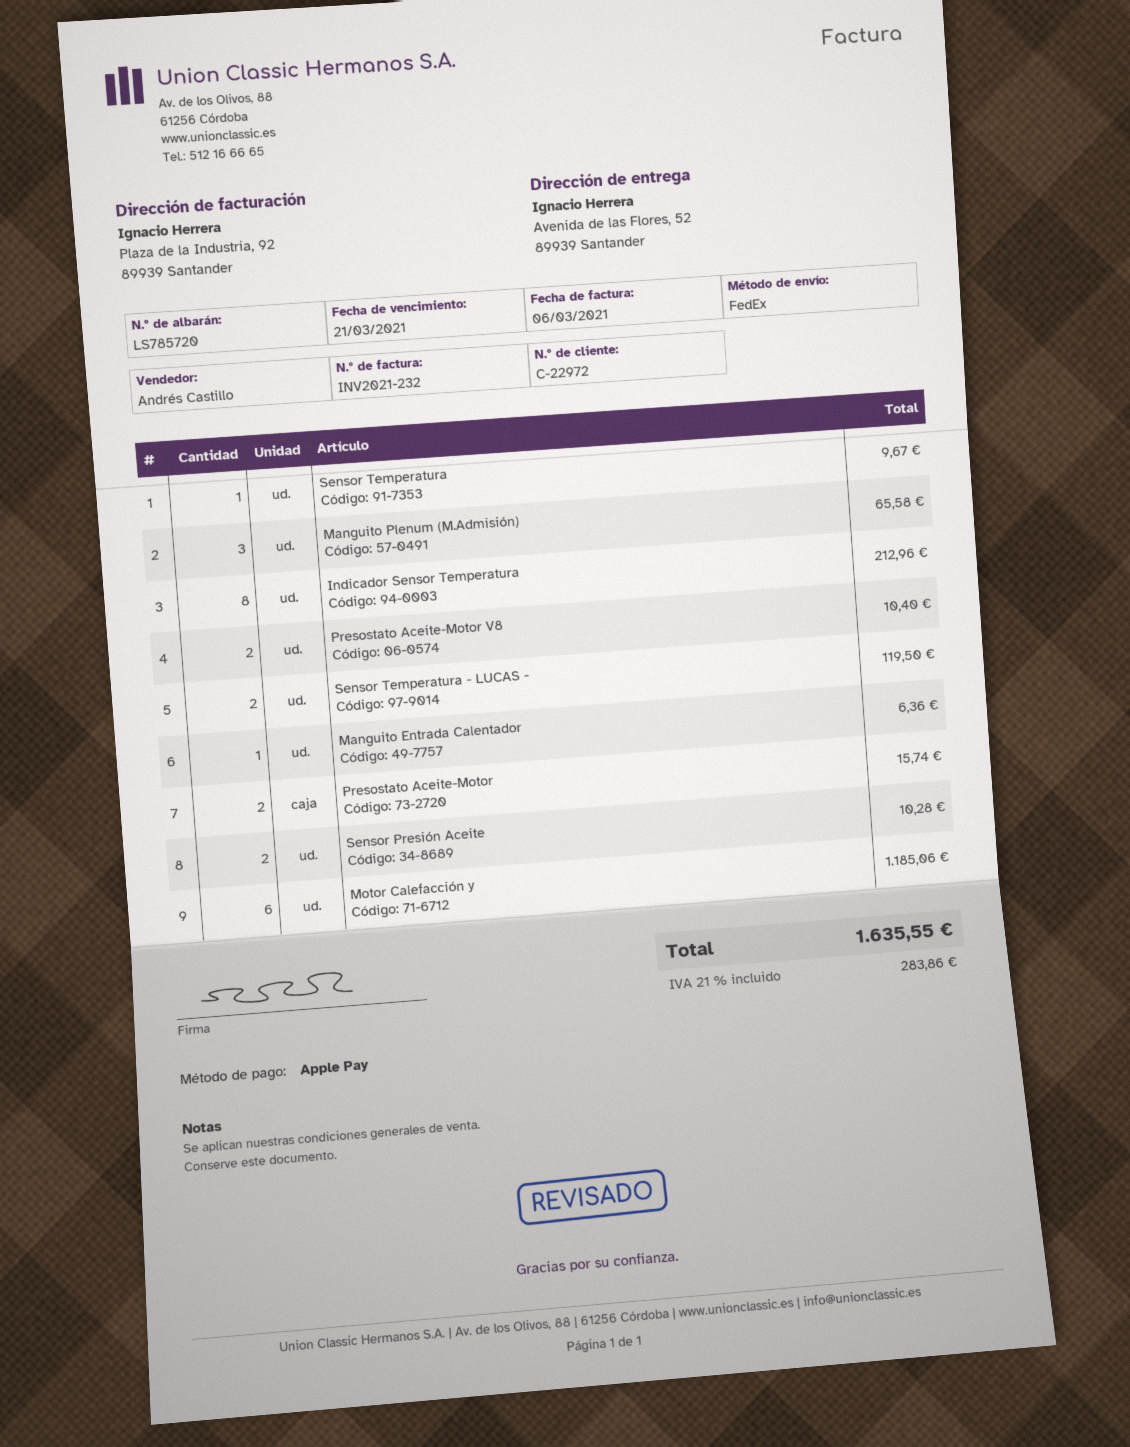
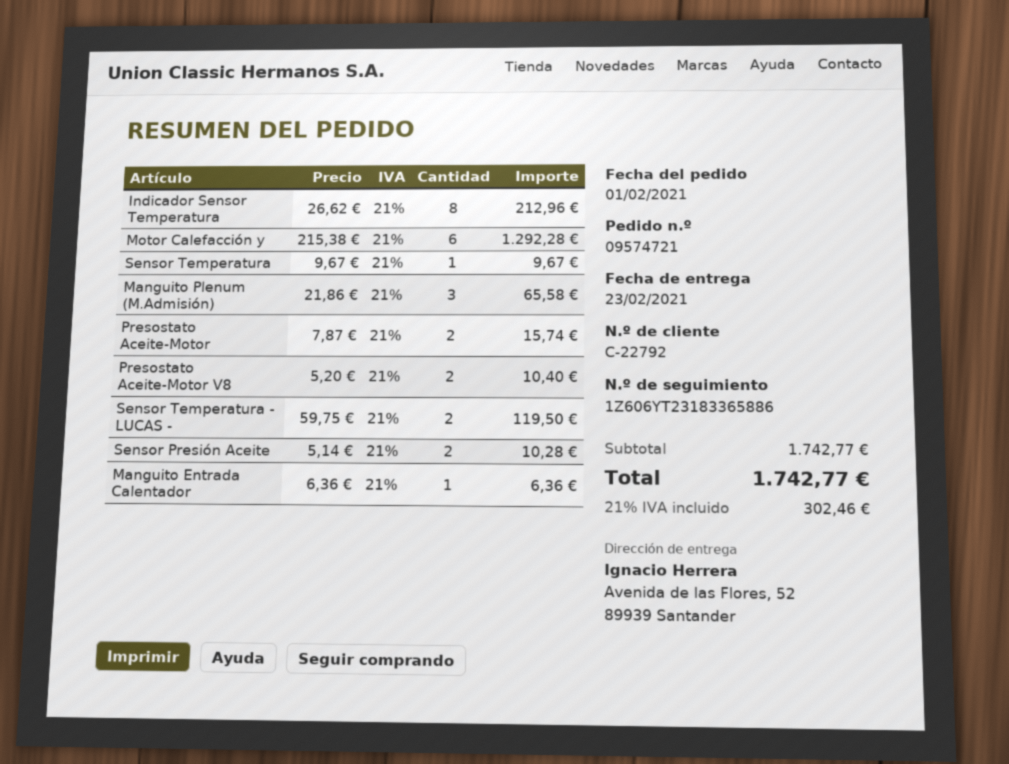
customer number: C-22972 -> C-22792
Motor Calefacción y: 6 for 1185.06 -> 6 for 1292.28
tax: 21% = 283.86 -> 21% = 302.46
total: 1635.55 -> 1742.77

